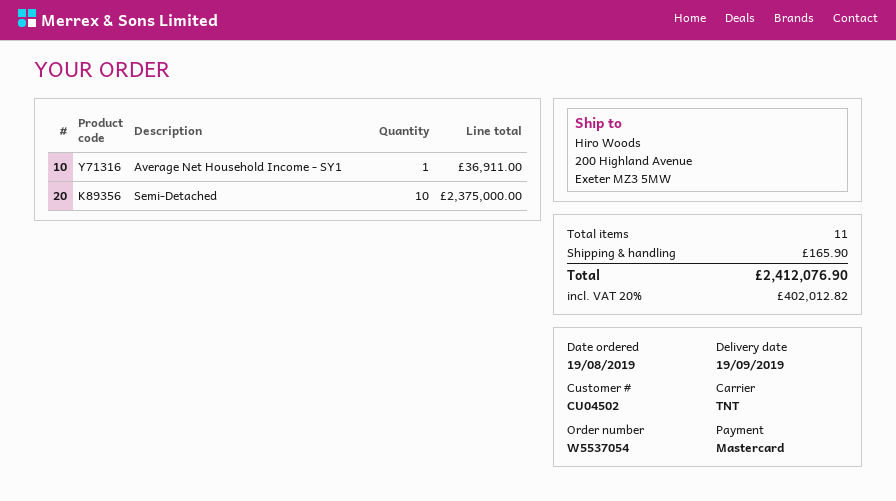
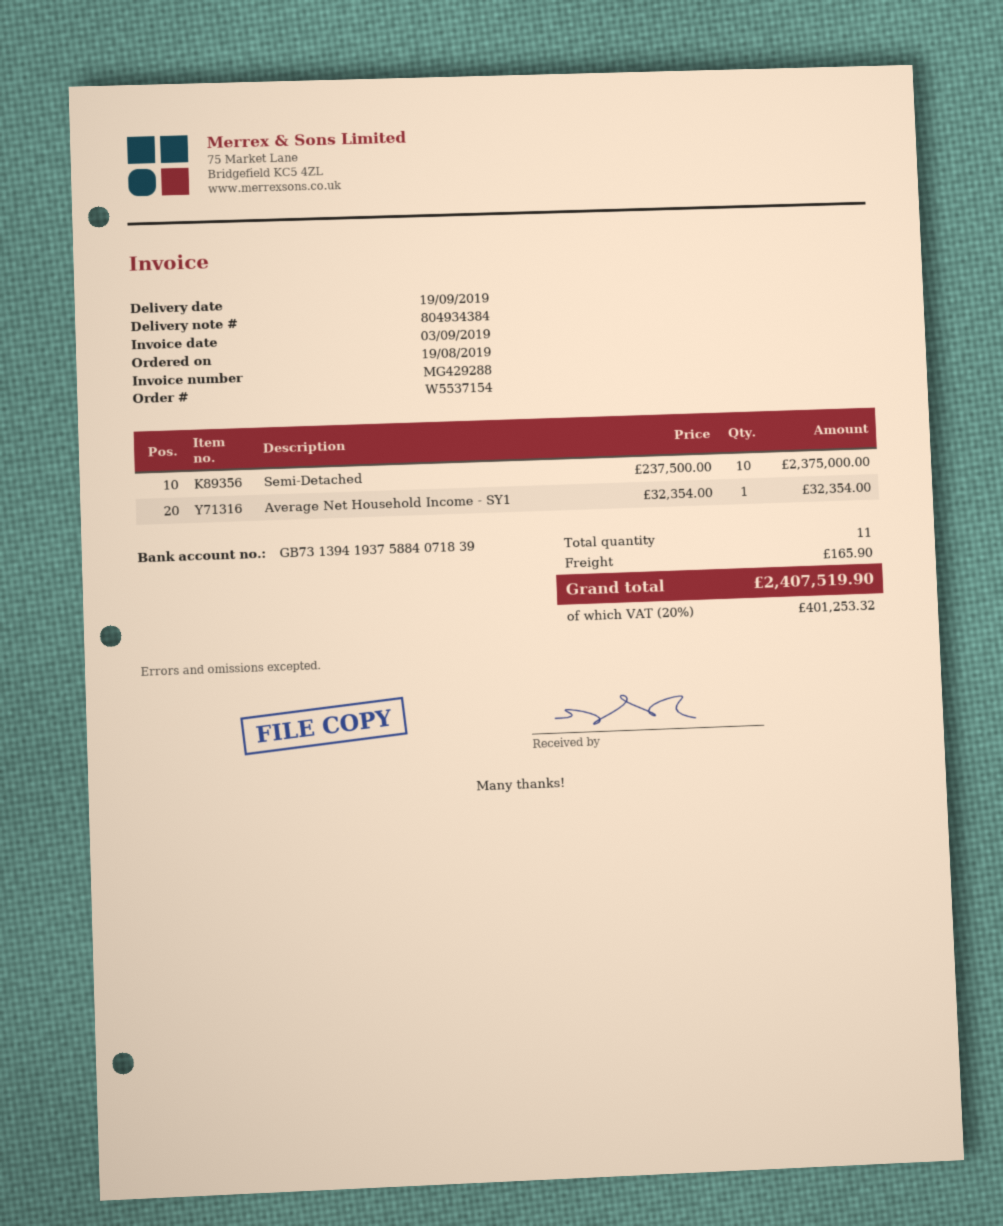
order number: W5537054 -> W5537154
Average Net Household Income - SY1: 1 for 36911.00 -> 1 for 32354.00
tax: 20% = 402012.82 -> 20% = 401253.32
total: 2412076.90 -> 2407519.90

